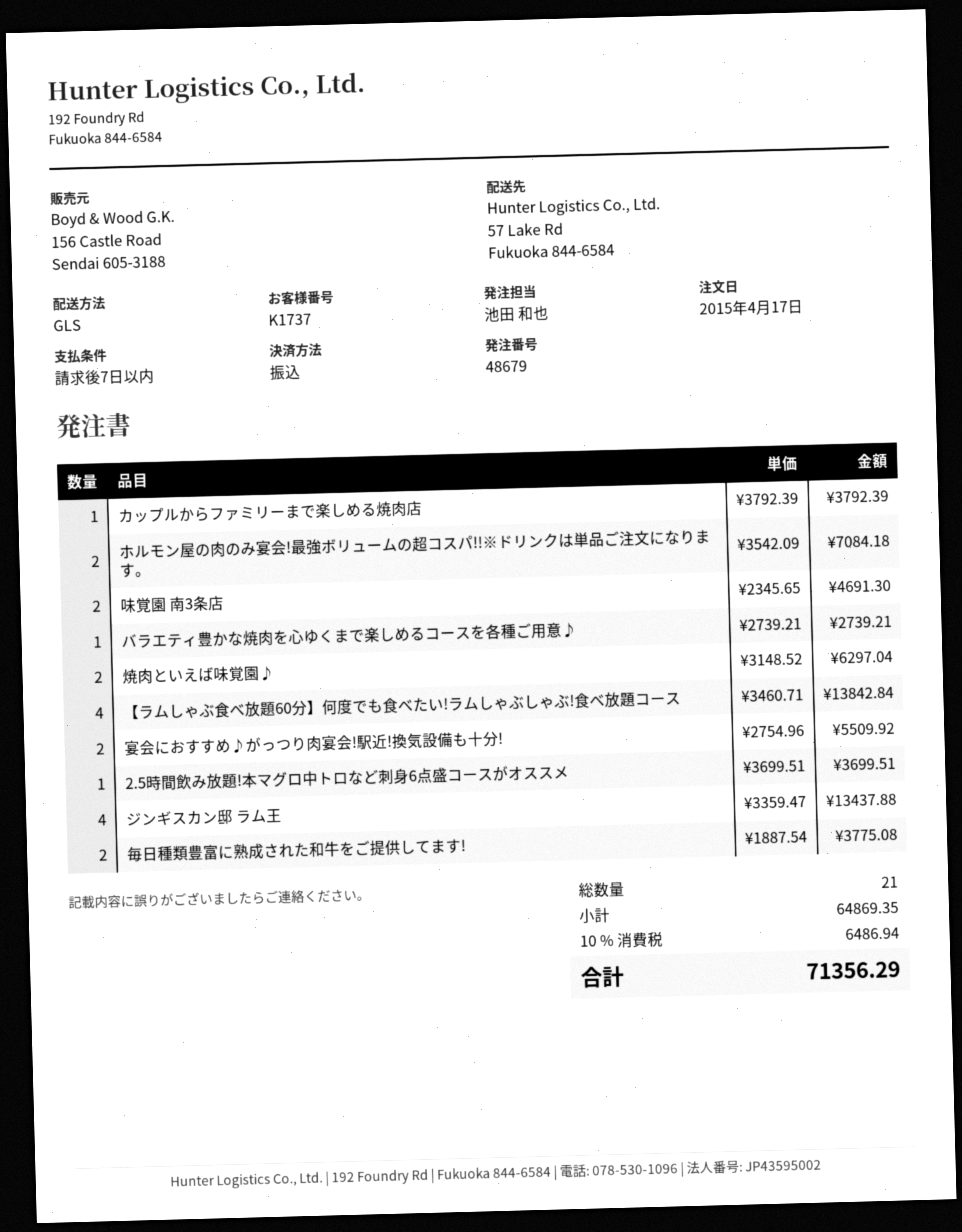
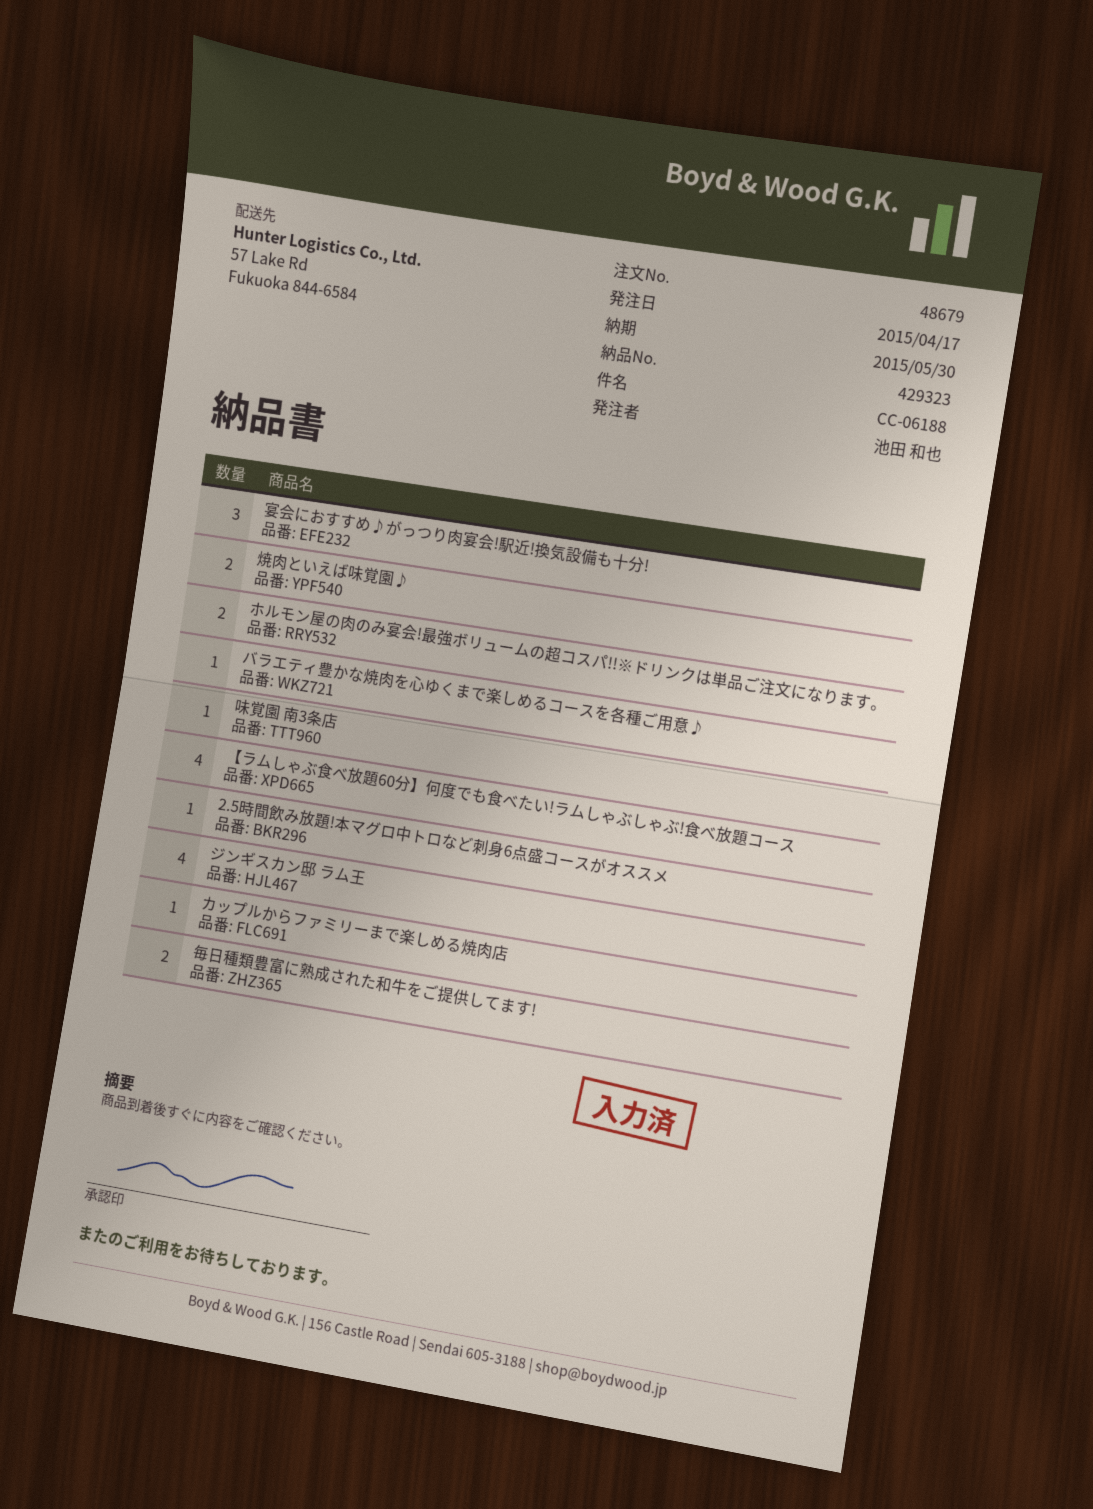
味覚園 南3条店: 2 -> 1
宴会におすすめ♪がっつり肉宴会!駅近!換気設備も十分!: 2 -> 3

